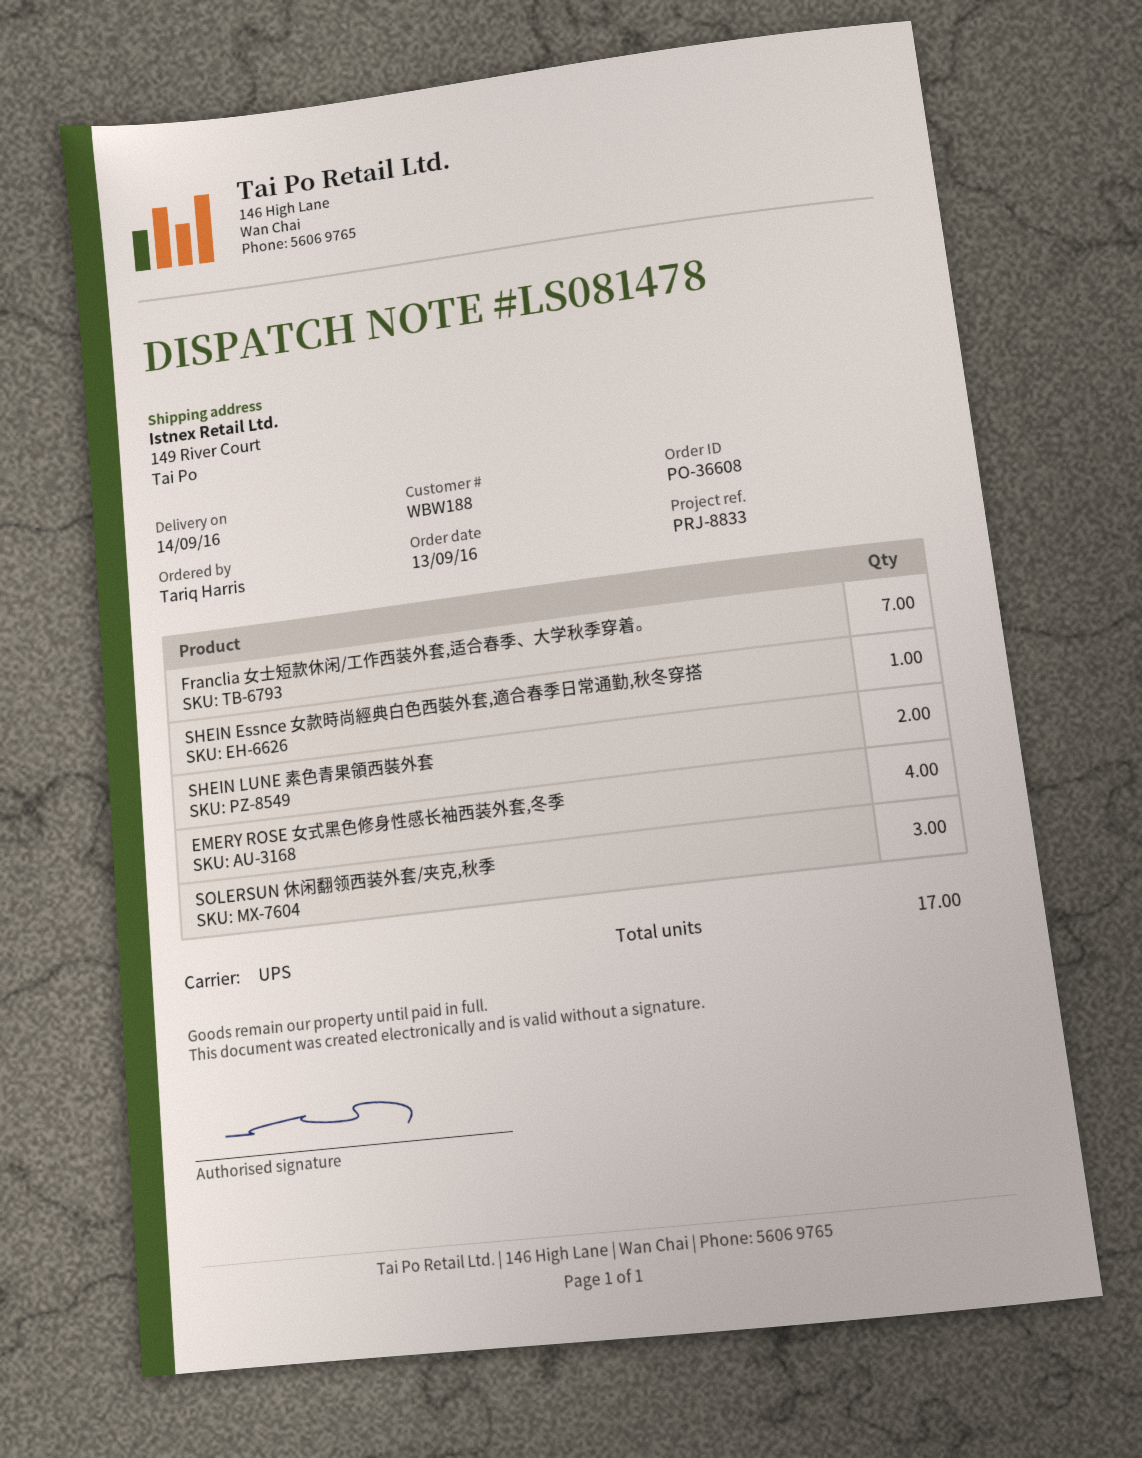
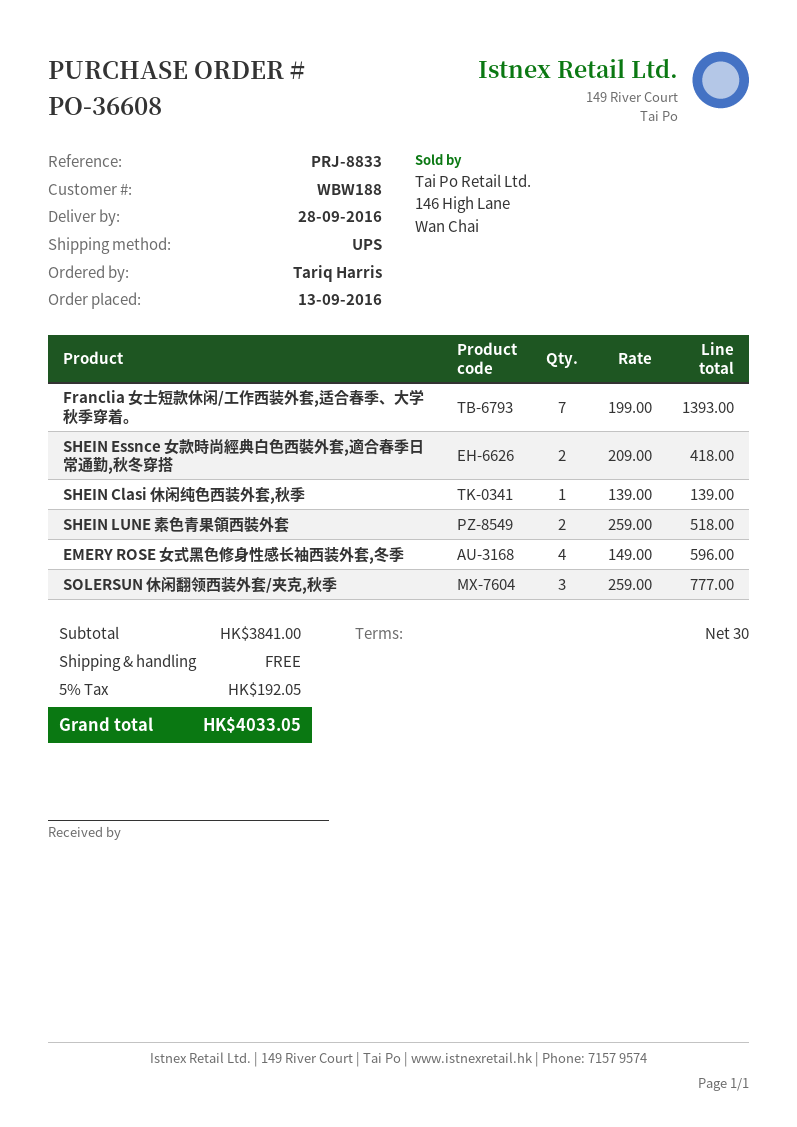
delivery date: 2016-09-14 -> 2016-09-28
SHEIN Essnce 女款時尚經典白色西裝外套,適合春季日常通勤,秋冬穿搭: 1 -> 2
SHEIN Clasi 休闲纯色西装外套,秋季: none -> 1

